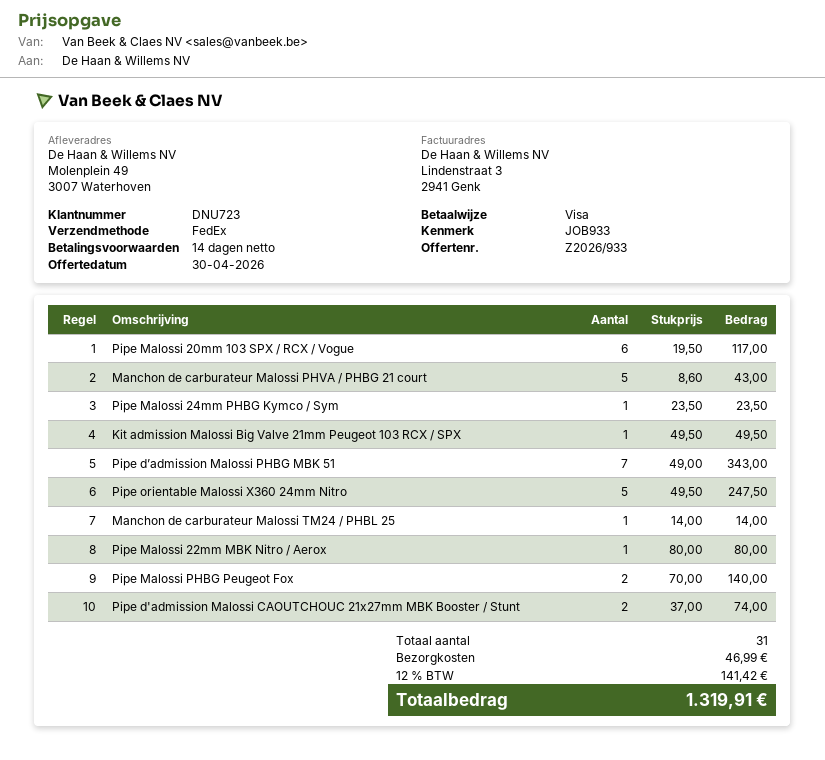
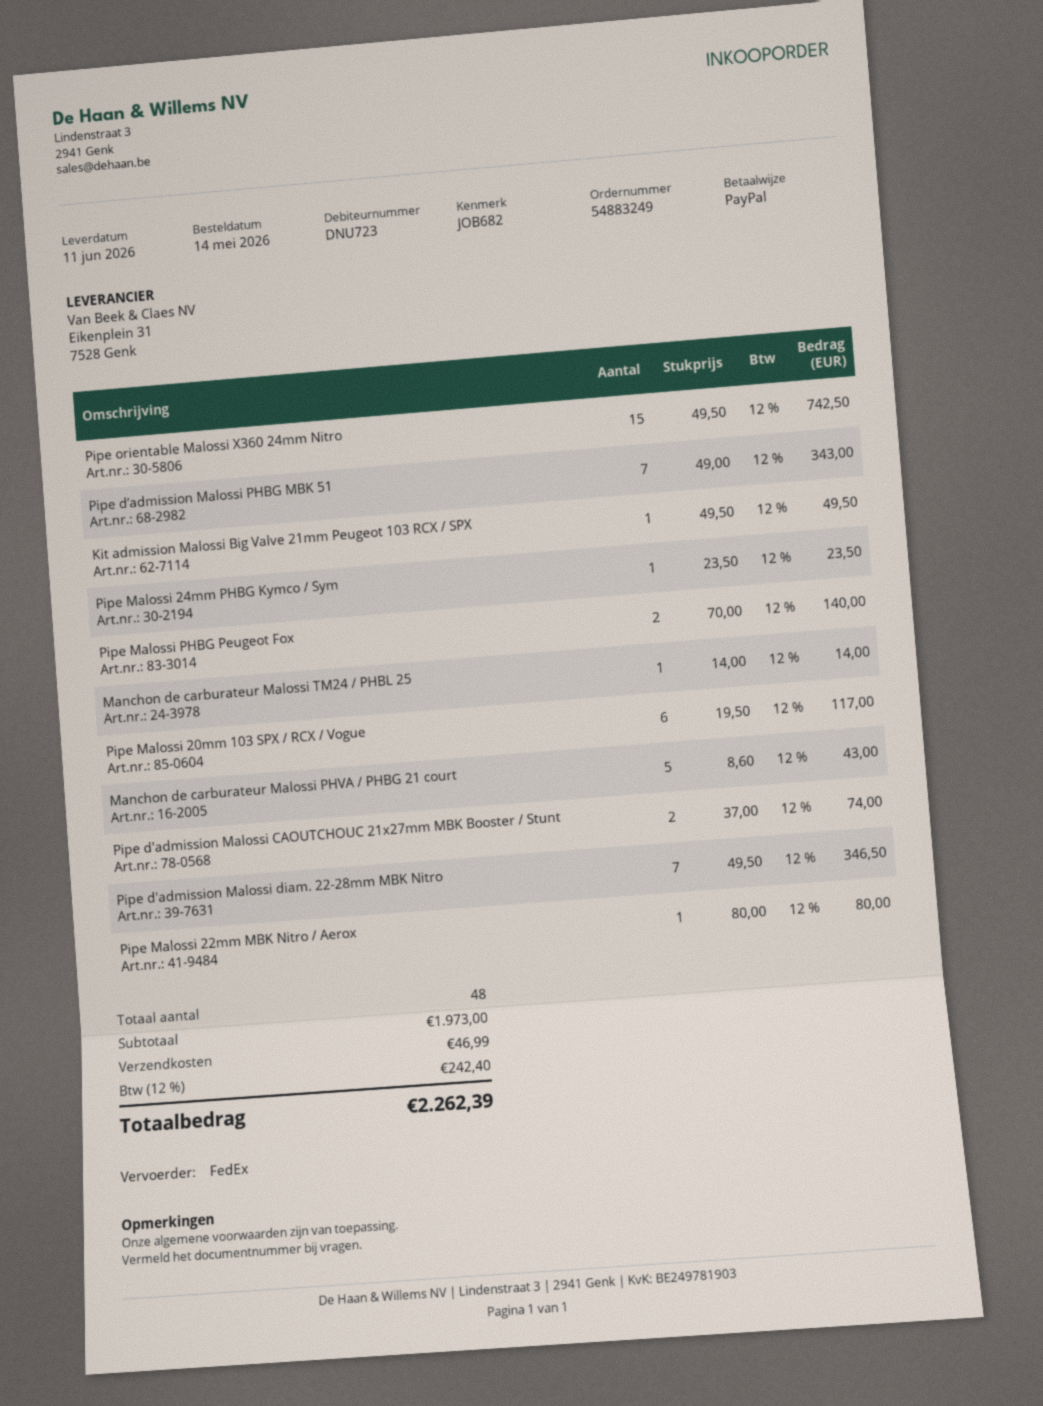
reference: JOB933 -> JOB682
payment method: Visa -> PayPal
Pipe orientable Malossi X360 24mm Nitro: 5 x 49.50 = 247.50 -> 15 x 49.50 = 742.50
Pipe d'admission Malossi diam. 22-28mm MBK Nitro: none -> 7 x 49.50 = 346.50
total quantity: 31 -> 48
tax: 12% = 141.42 -> 12% = 242.40
total: 1319.91 -> 2262.39

